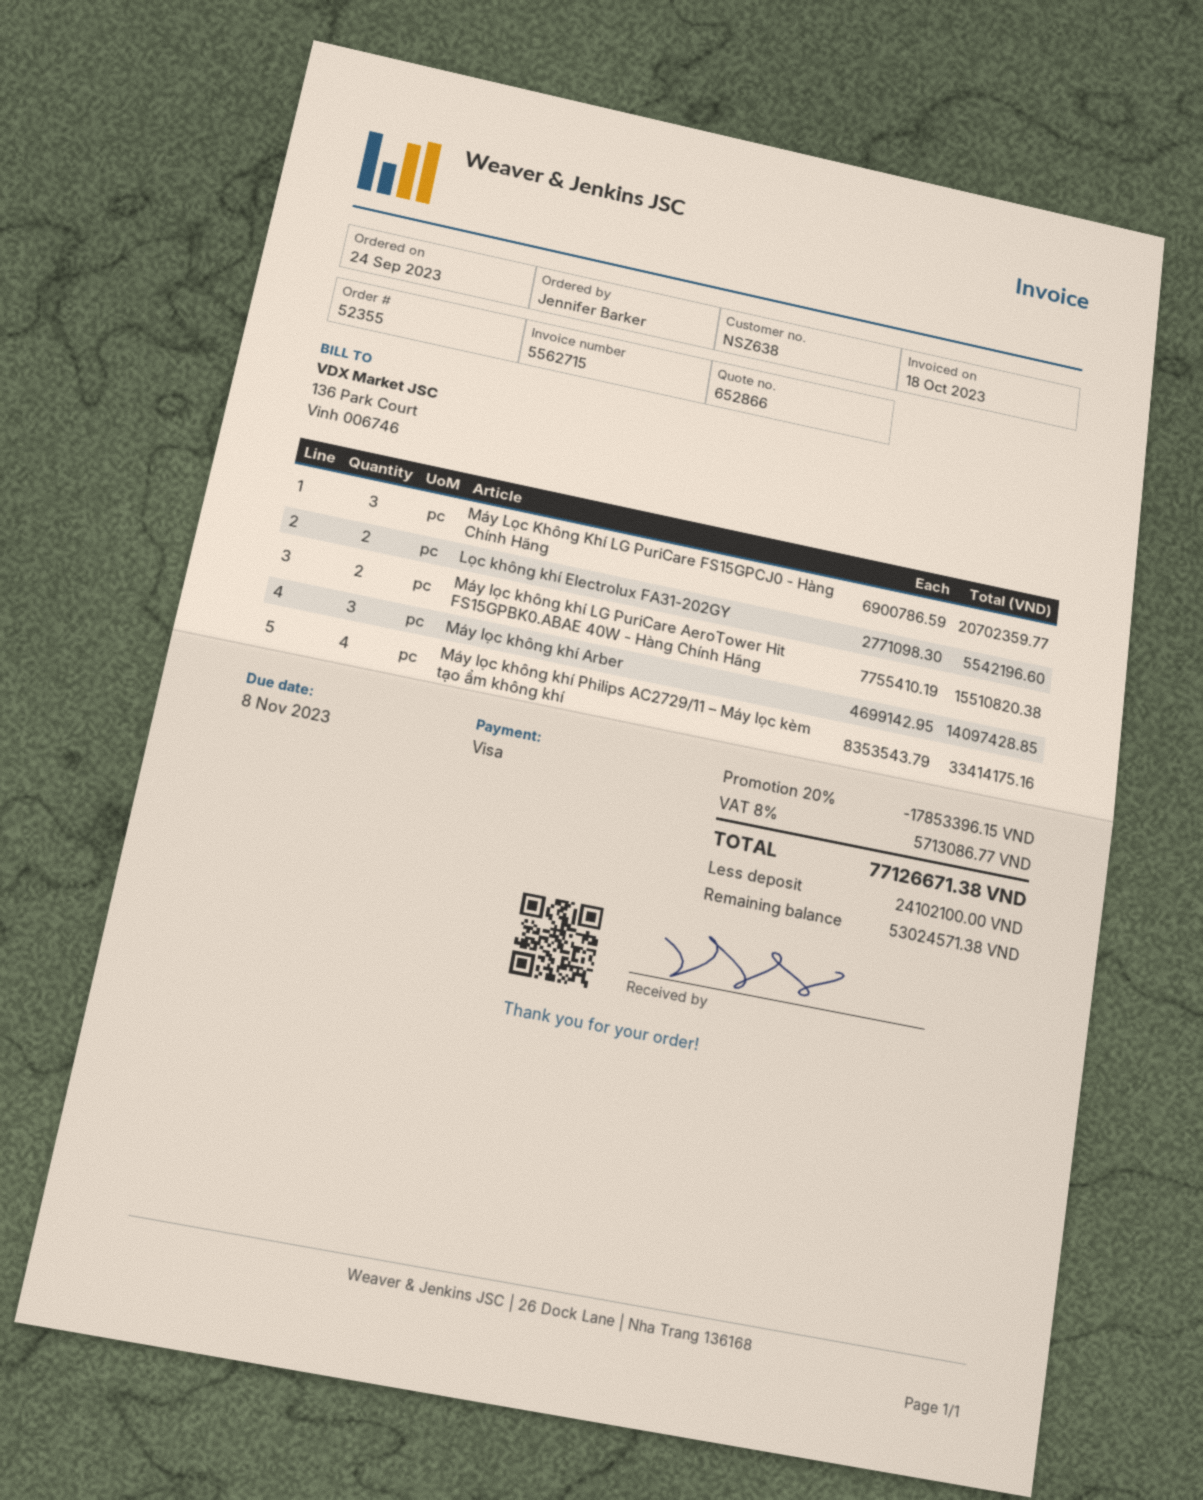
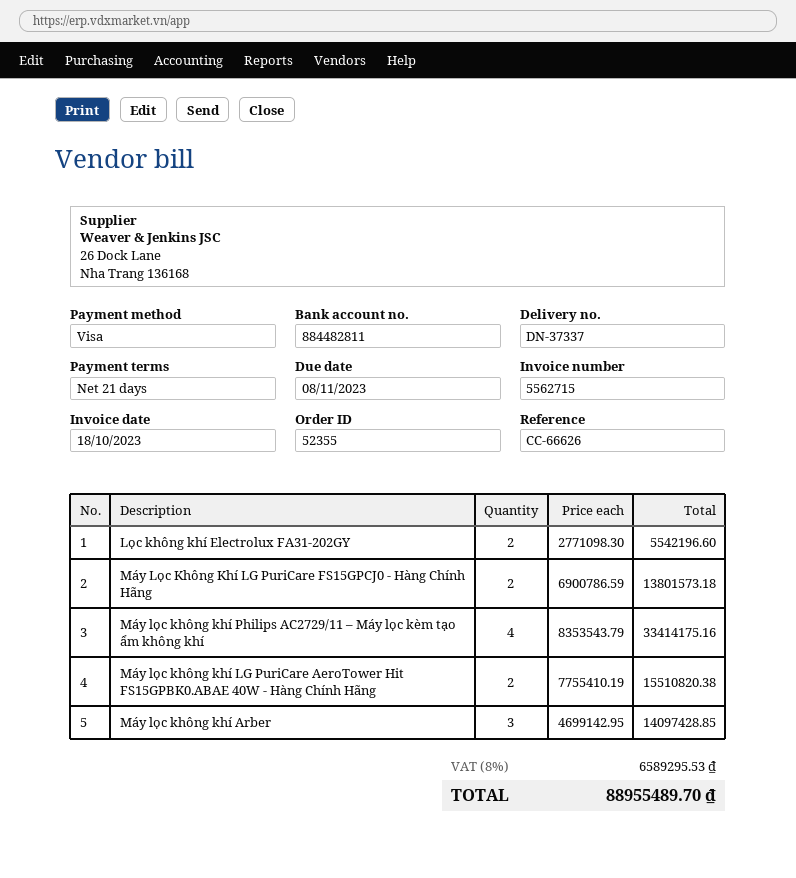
Máy Lọc Không Khí LG PuriCare FS15GPCJ0 - Hàng Chính Hãng: 3 x 6900786.59 = 20702359.77 -> 2 x 6900786.59 = 13801573.18
discount: 20% = 17853396.15 -> none
tax: 8% = 5713086.77 -> 8% = 6589295.53
total: 77126671.38 -> 88955489.70

